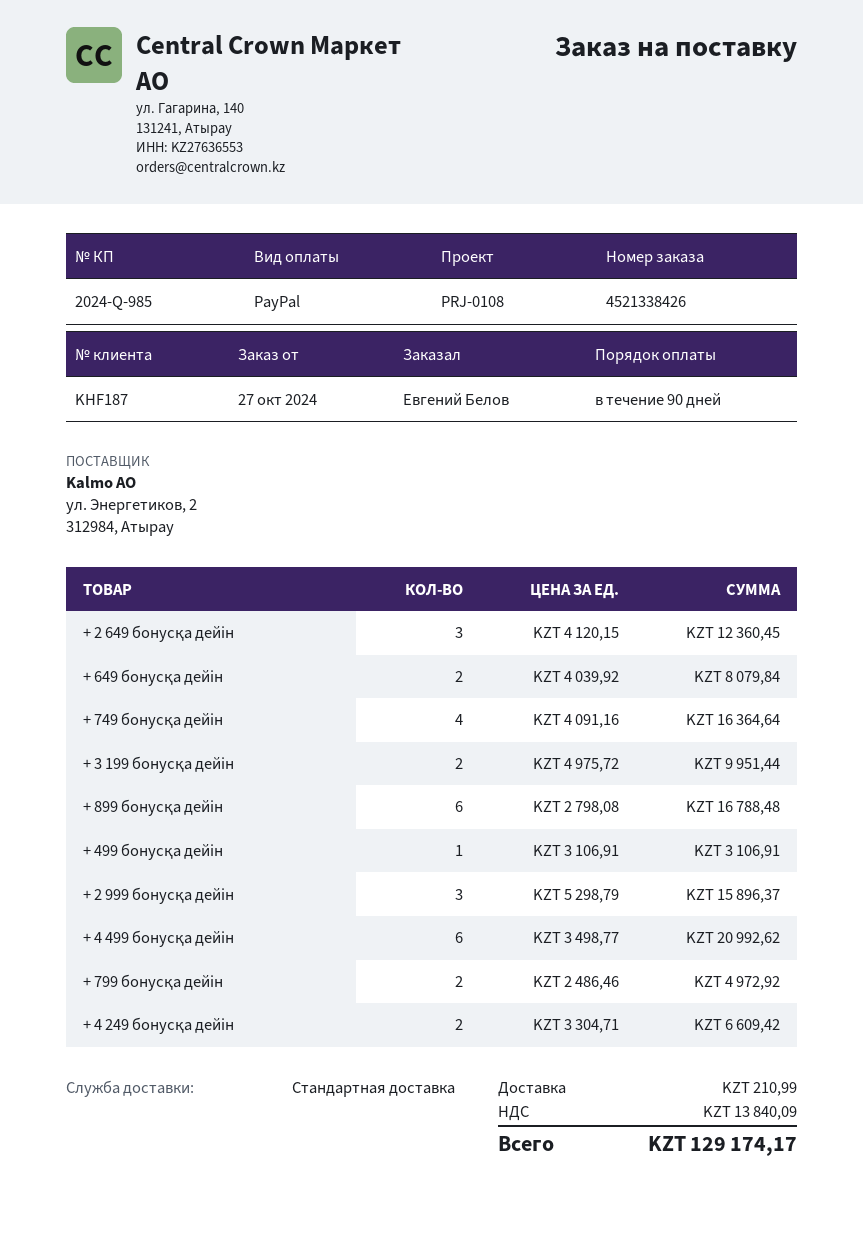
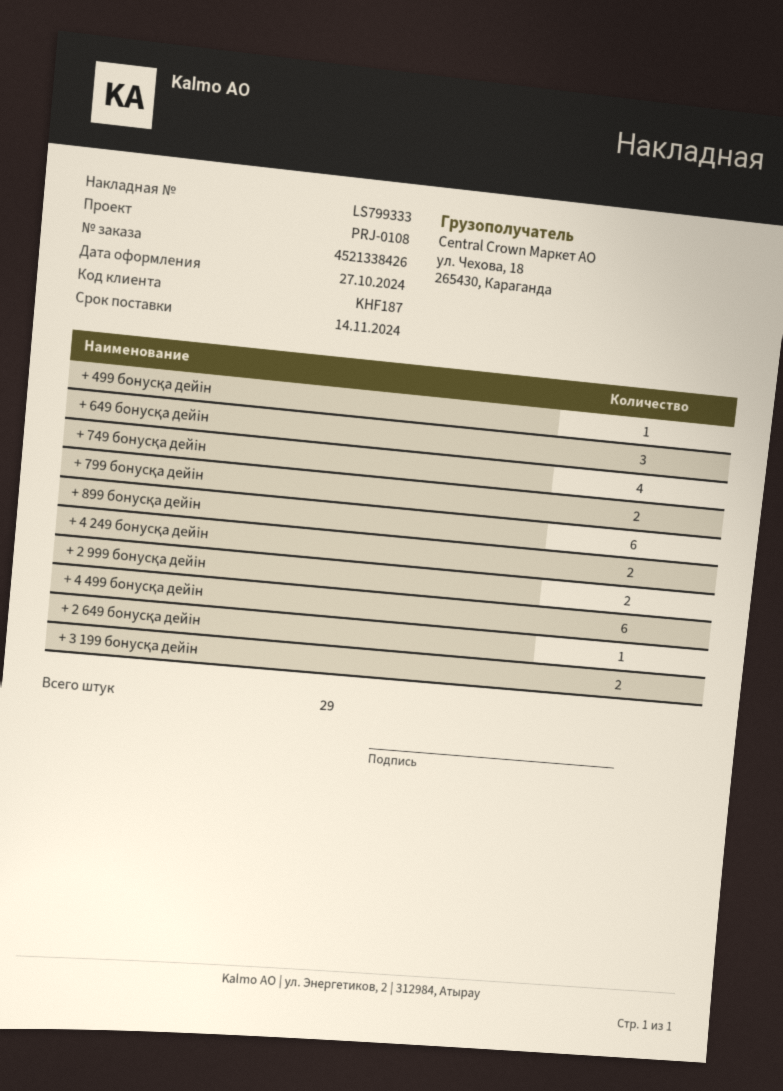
+ 2 649 бонусқа дейін: 3 -> 1
+ 649 бонусқа дейін: 2 -> 3
+ 2 999 бонусқа дейін: 3 -> 2

